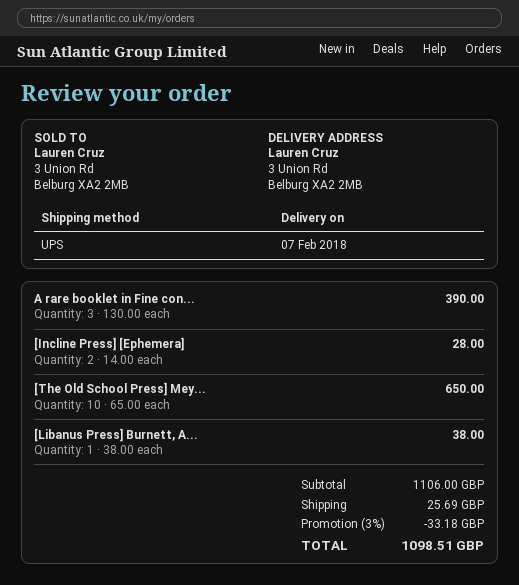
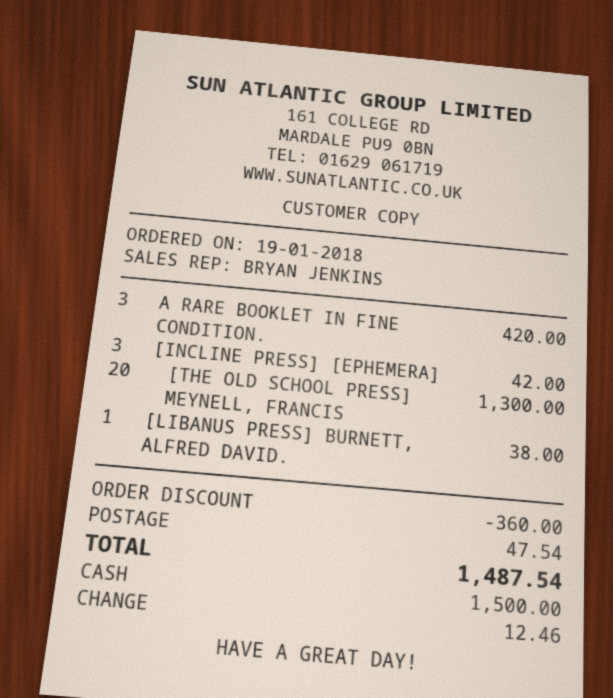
A rare booklet in Fine con...: 3 for 390.00 -> 3 for 420.00
[Incline Press] [Ephemera]: 2 for 28.00 -> 3 for 42.00
[The Old School Press] Mey...: 10 for 650.00 -> 20 for 1300.00
discount: 33.18 -> 360.00
shipping: 25.69 -> 47.54
total: 1098.51 -> 1487.54

